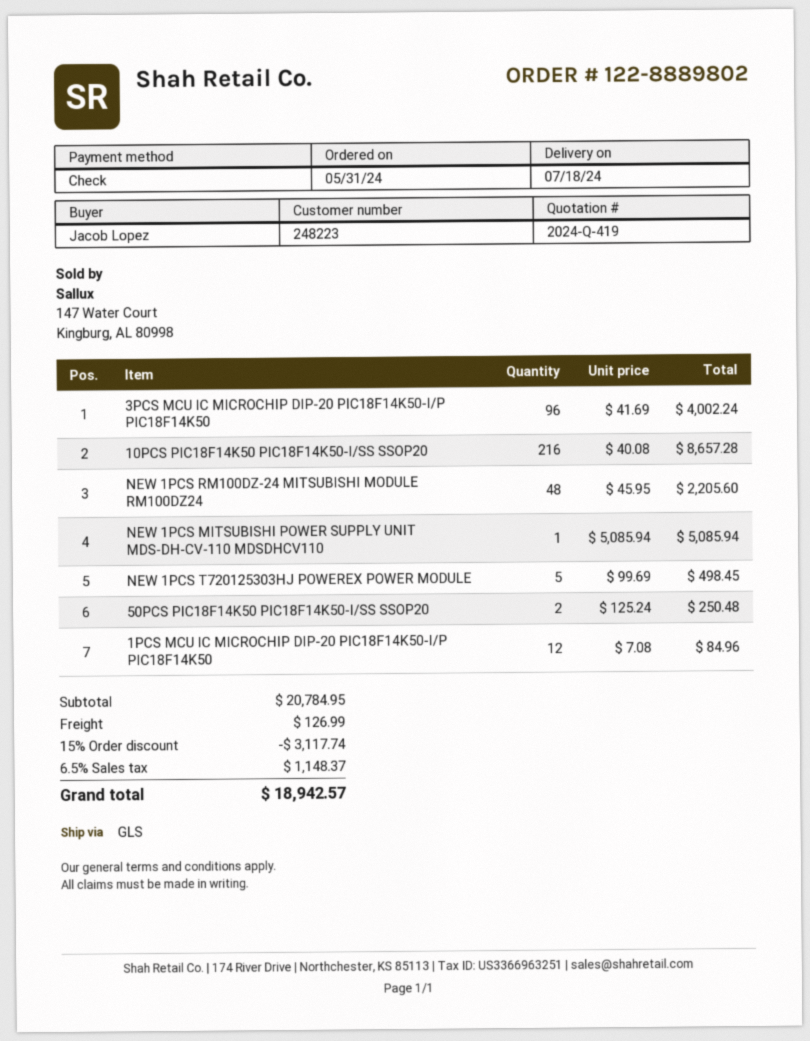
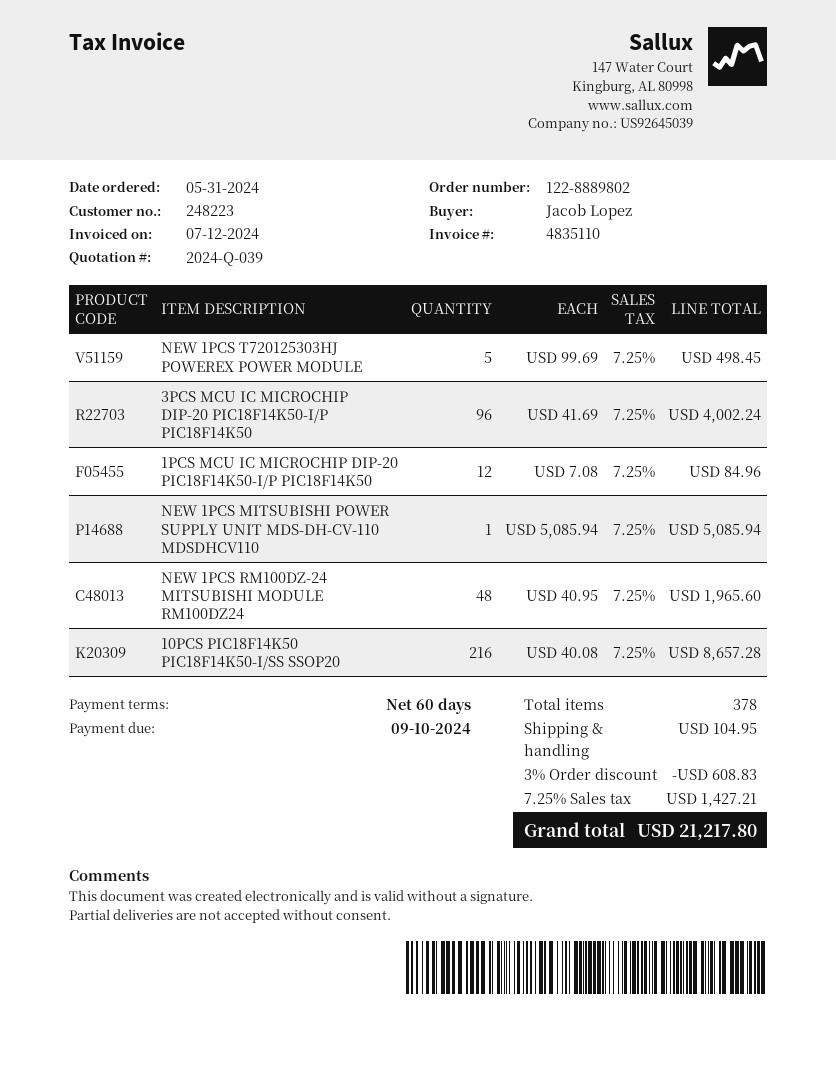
quote number: 2024-Q-419 -> 2024-Q-039
NEW 1PCS RM100DZ-24 MITSUBISHI MODULE RM100DZ24: 48 x 45.95 = 2205.60 -> 48 x 40.95 = 1965.60
50PCS PIC18F14K50 PIC18F14K50-I/SS SSOP20: 2 x 125.24 = 250.48 -> none
discount: 15% = 3117.74 -> 3% = 608.83
shipping: 126.99 -> 104.95
tax: 6.5% = 1148.37 -> 7.25% = 1427.21
total: 18942.57 -> 21217.80

